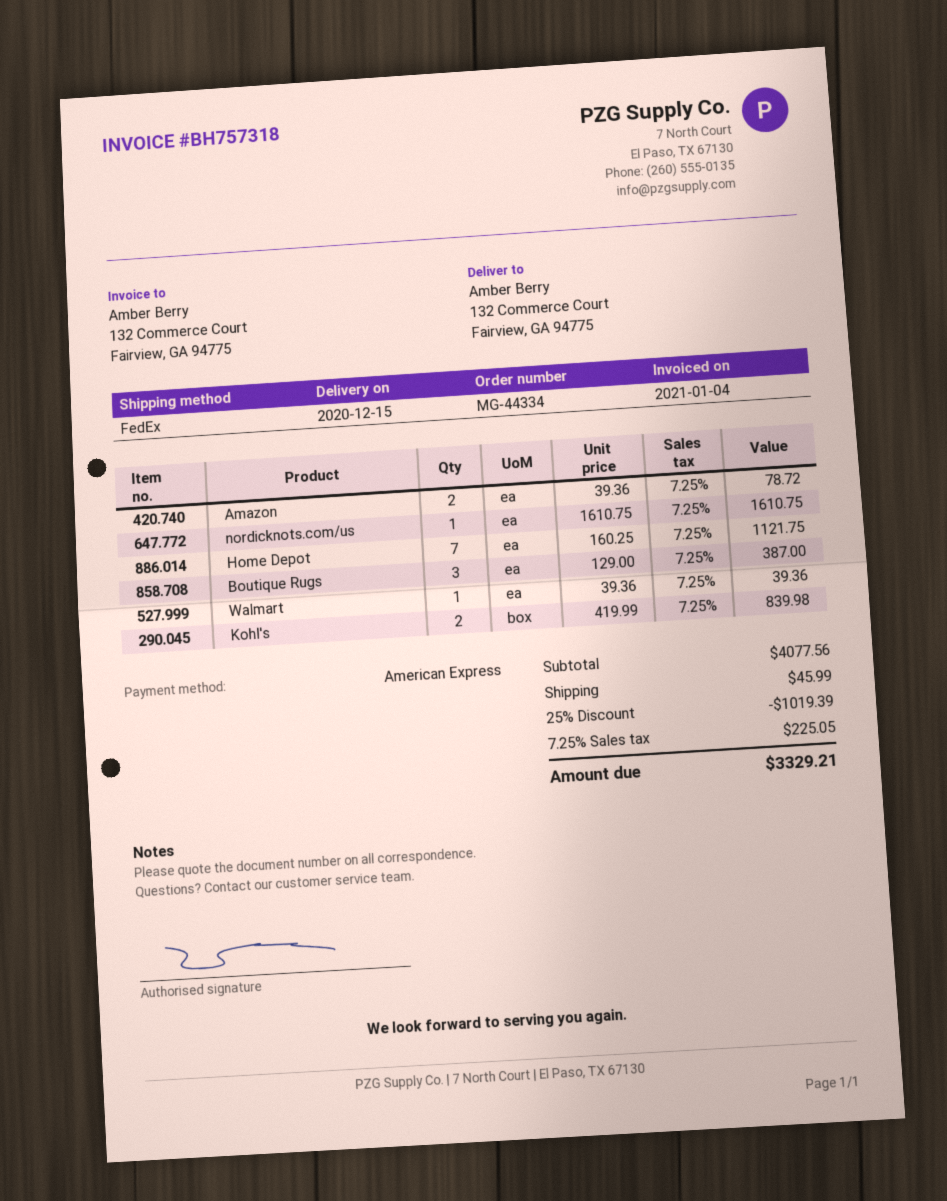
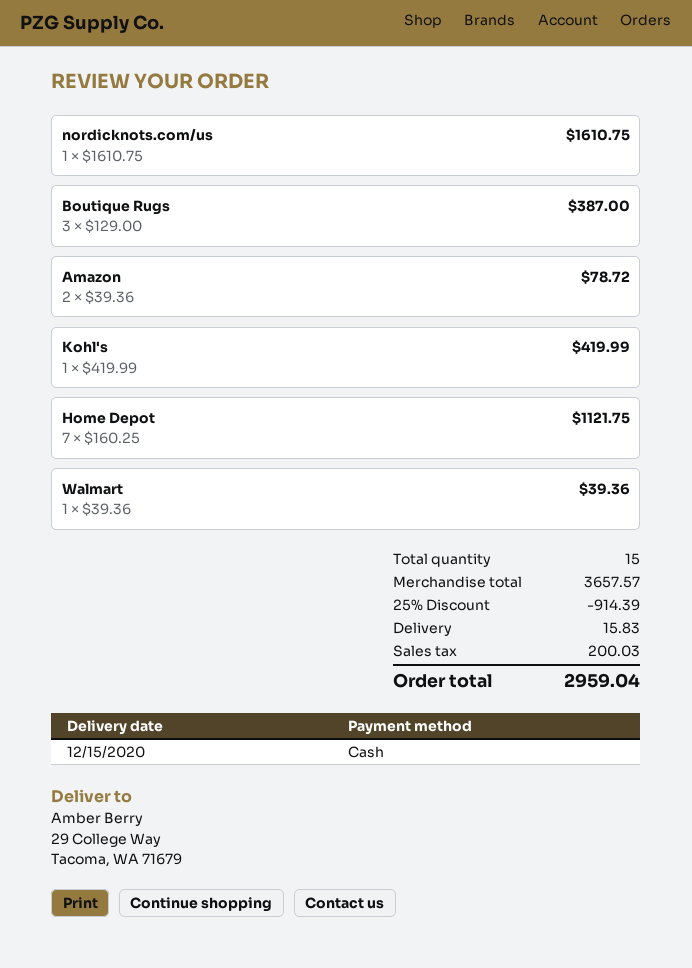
payment method: American Express -> cash
ship to: 132 Commerce Court, Fairview, GA 94775 -> 29 College Way, Tacoma, WA 71679
Kohl's: 2 x 419.99 = 839.98 -> 1 x 419.99 = 419.99
subtotal: 4077.56 -> 3657.57
discount: 25% = 1019.39 -> 25% = 914.39
shipping: 45.99 -> 15.83
tax: 225.05 -> 200.03
total: 3329.21 -> 2959.04

